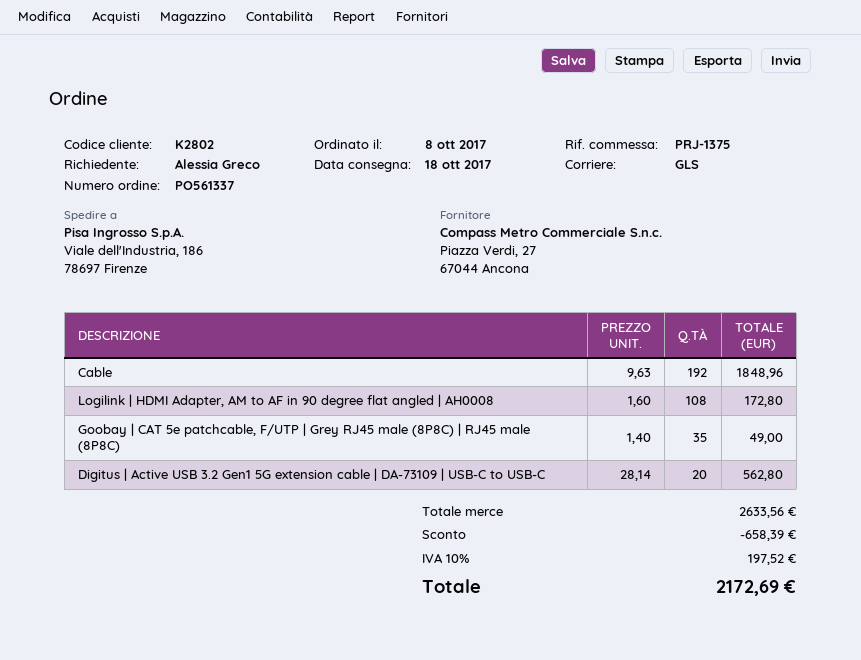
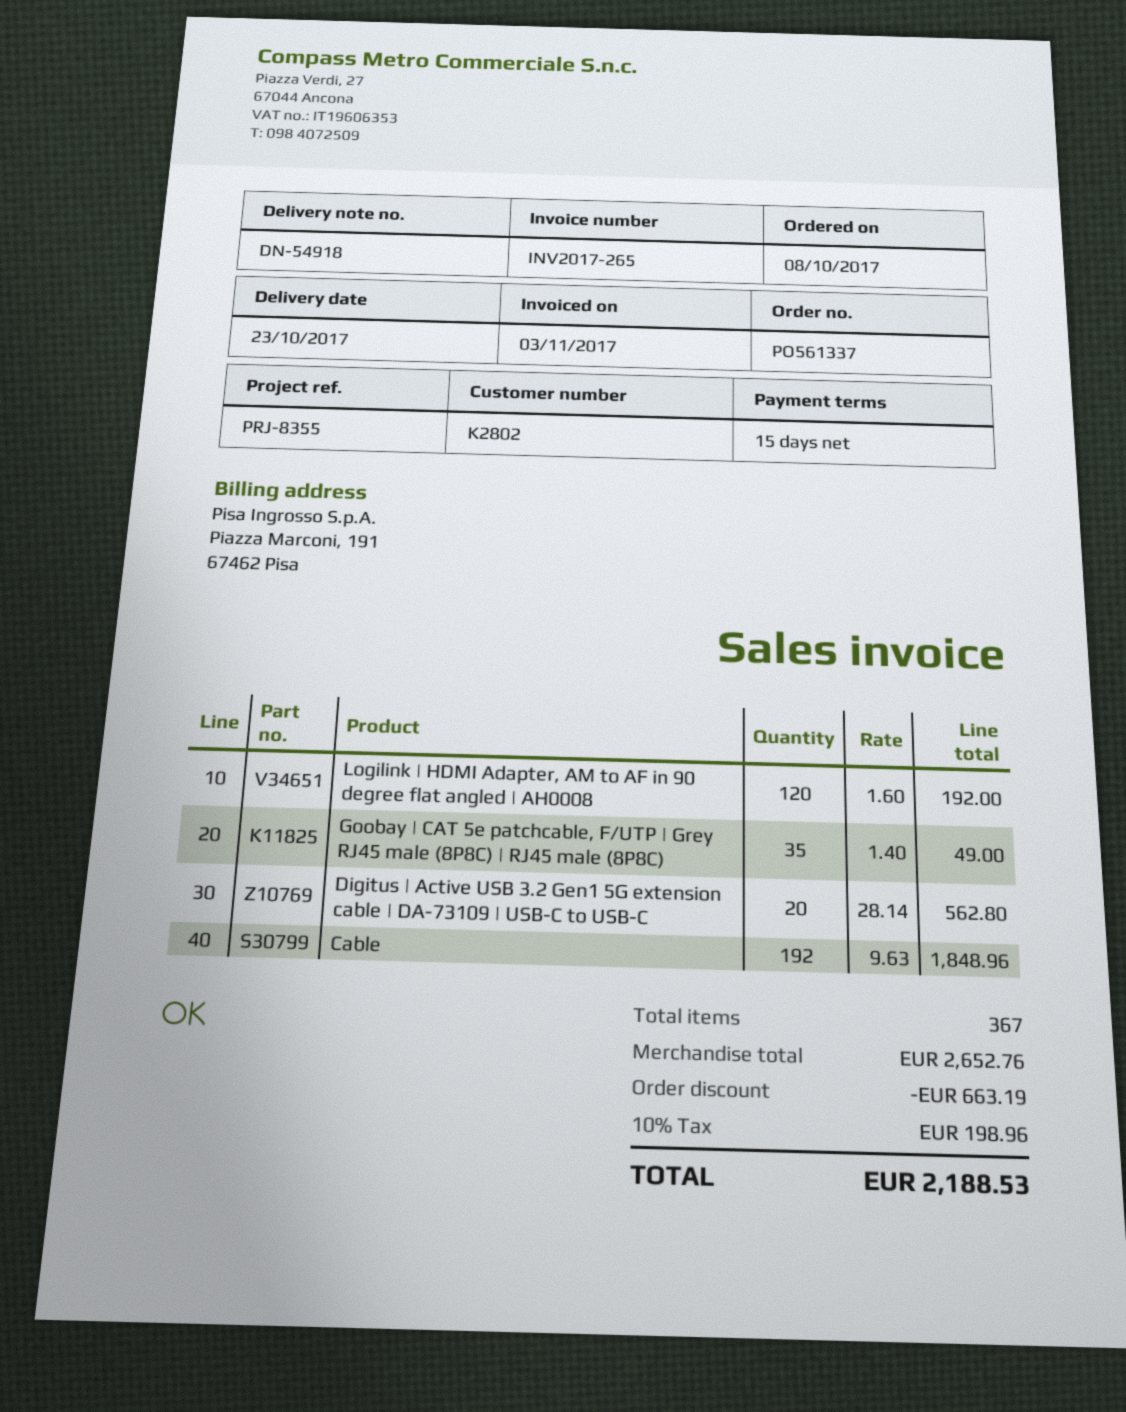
delivery date: 2017-10-18 -> 2017-10-23
reference: PRJ-1375 -> PRJ-8355
Logilink | HDMI Adapter, AM to AF in 90 degree flat angled | AH0008: 108 x 1.60 = 172.80 -> 120 x 1.60 = 192.00
subtotal: 2633.56 -> 2652.76
discount: 658.39 -> 663.19
tax: 10% = 197.52 -> 10% = 198.96
total: 2172.69 -> 2188.53

